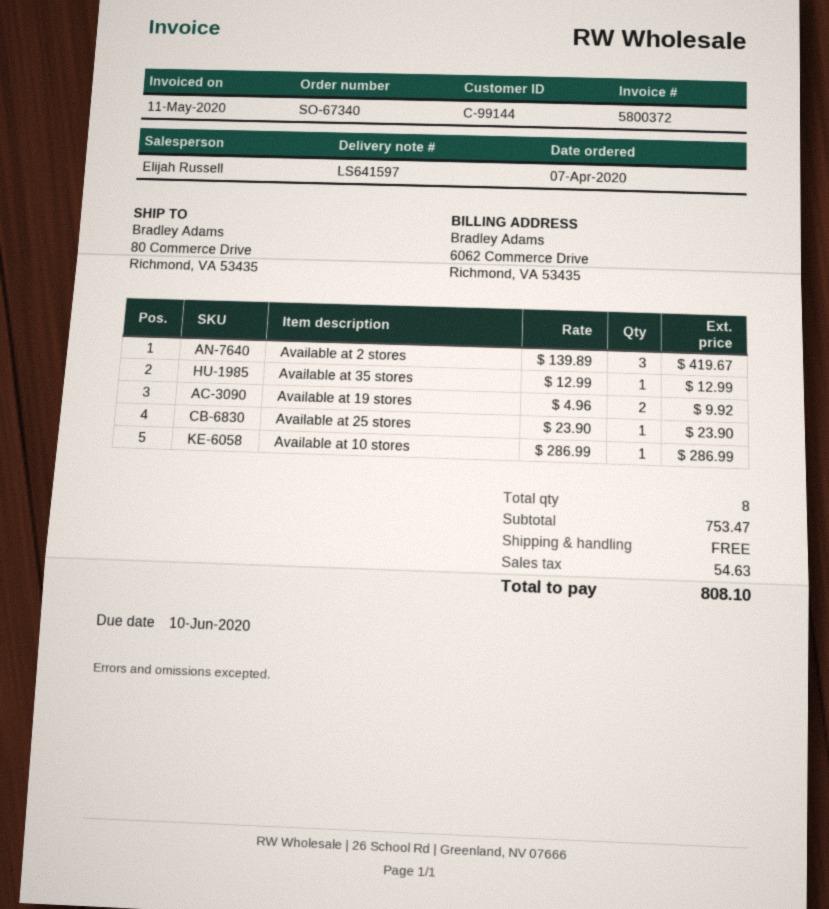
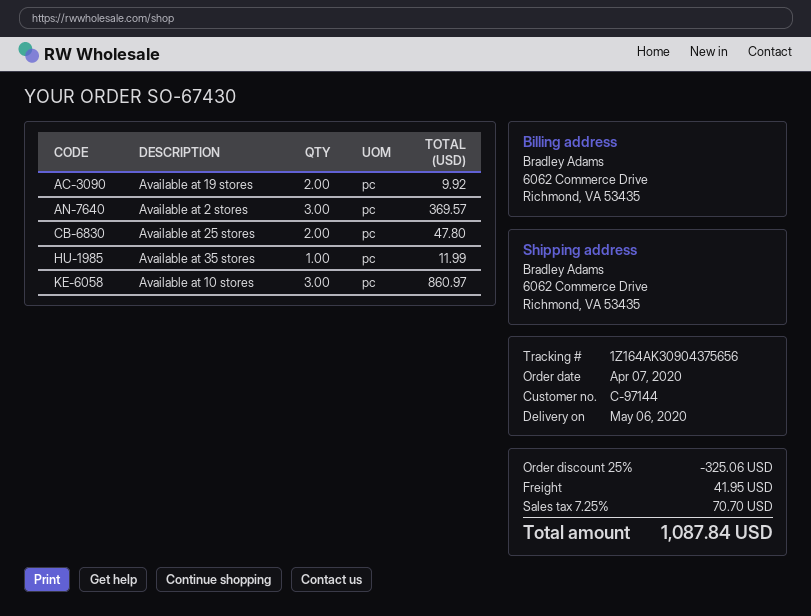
order number: SO-67340 -> SO-67430
customer number: C-99144 -> C-97144
ship to: 80 Commerce Drive, Richmond, VA 53435 -> 6062 Commerce Drive, Richmond, VA 53435
Available at 2 stores: 3 for 419.67 -> 3 for 369.57
Available at 35 stores: 1 for 12.99 -> 1 for 11.99
Available at 25 stores: 1 for 23.90 -> 2 for 47.80
Available at 10 stores: 1 for 286.99 -> 3 for 860.97
discount: none -> 25% = 325.06
shipping: 0.00 -> 41.95
tax: 54.63 -> 70.70
total: 808.10 -> 1087.84

